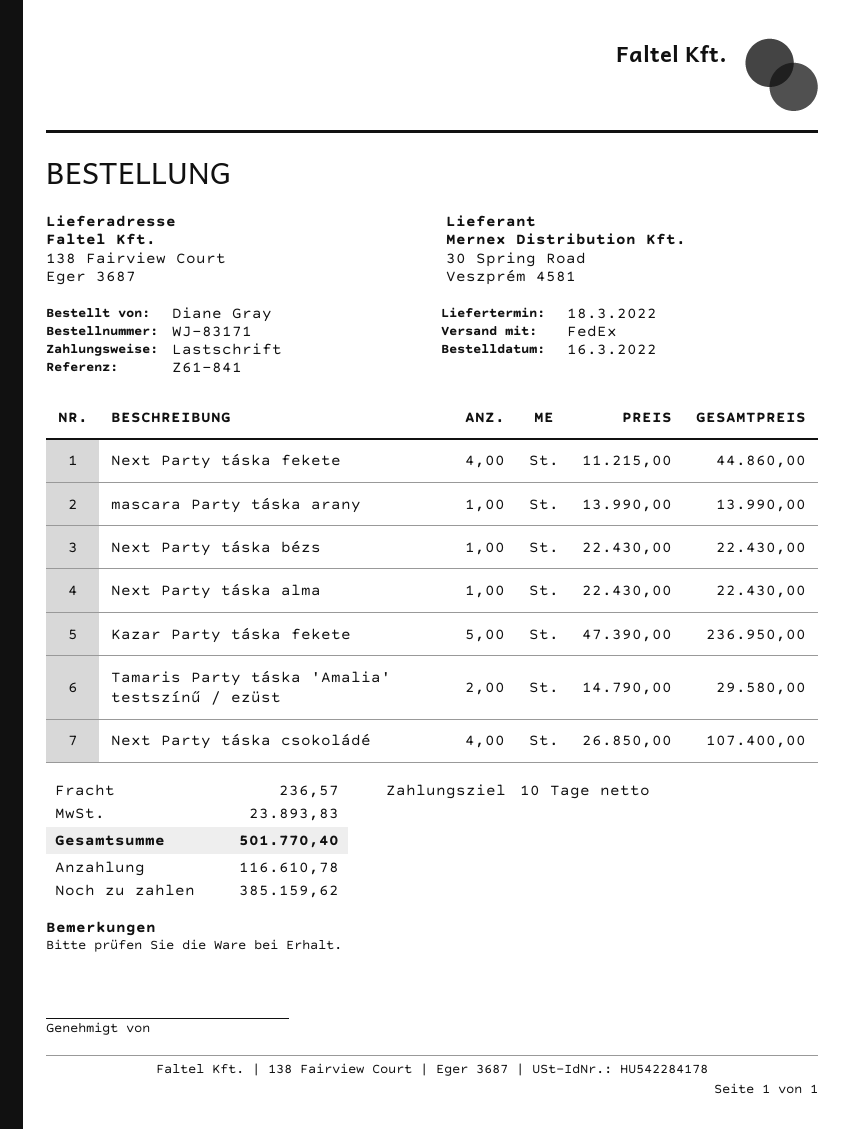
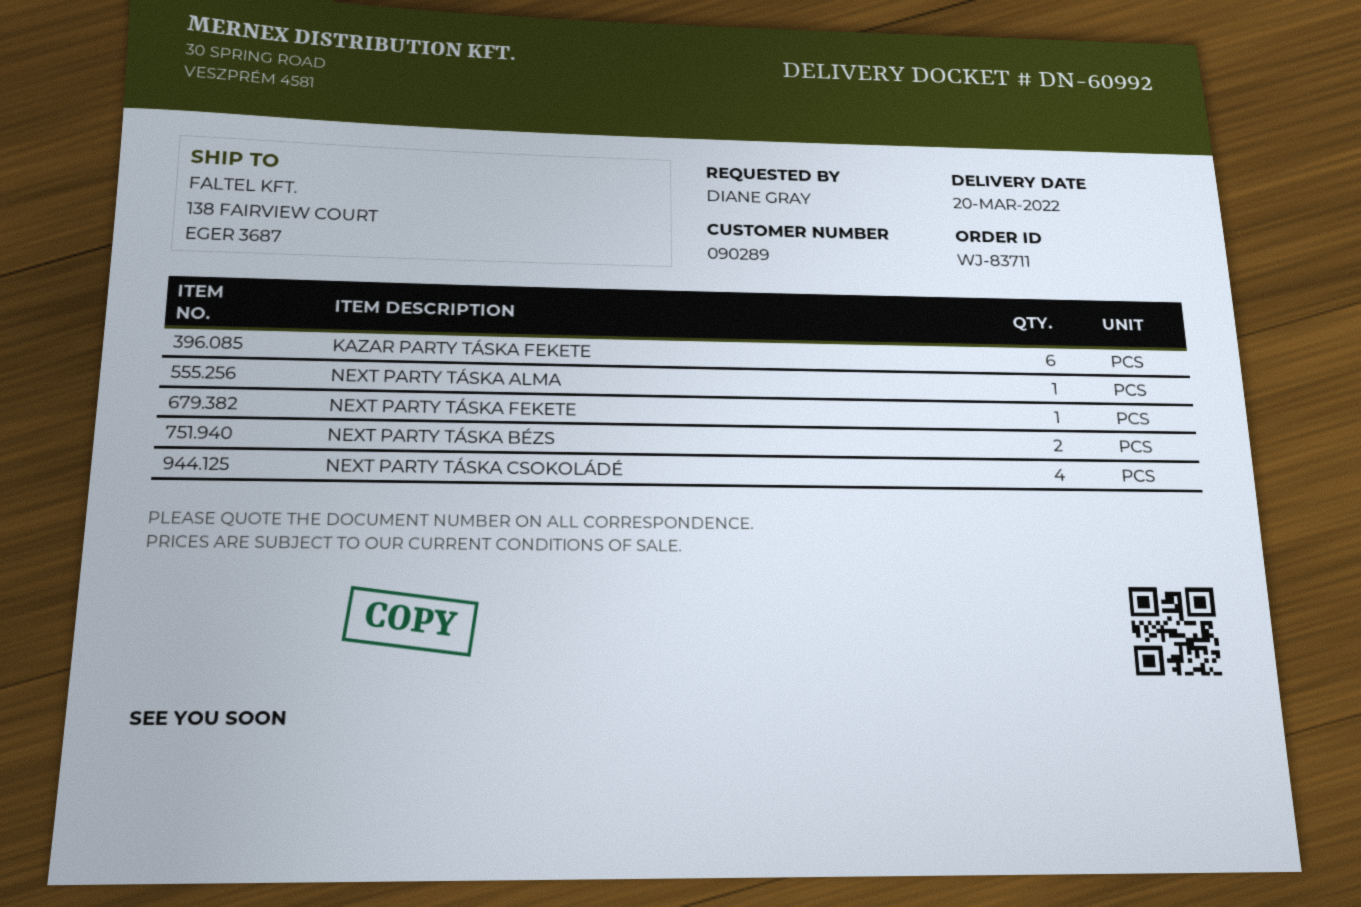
order number: WJ-83171 -> WJ-83711
delivery date: 2022-03-18 -> 2022-03-20
Next Party táska fekete: 4 -> 1
mascara Party táska arany: 1 -> none
Next Party táska bézs: 1 -> 2
Kazar Party táska fekete: 5 -> 6
Tamaris Party táska 'Amalia' testszínű / ezüst: 2 -> none

